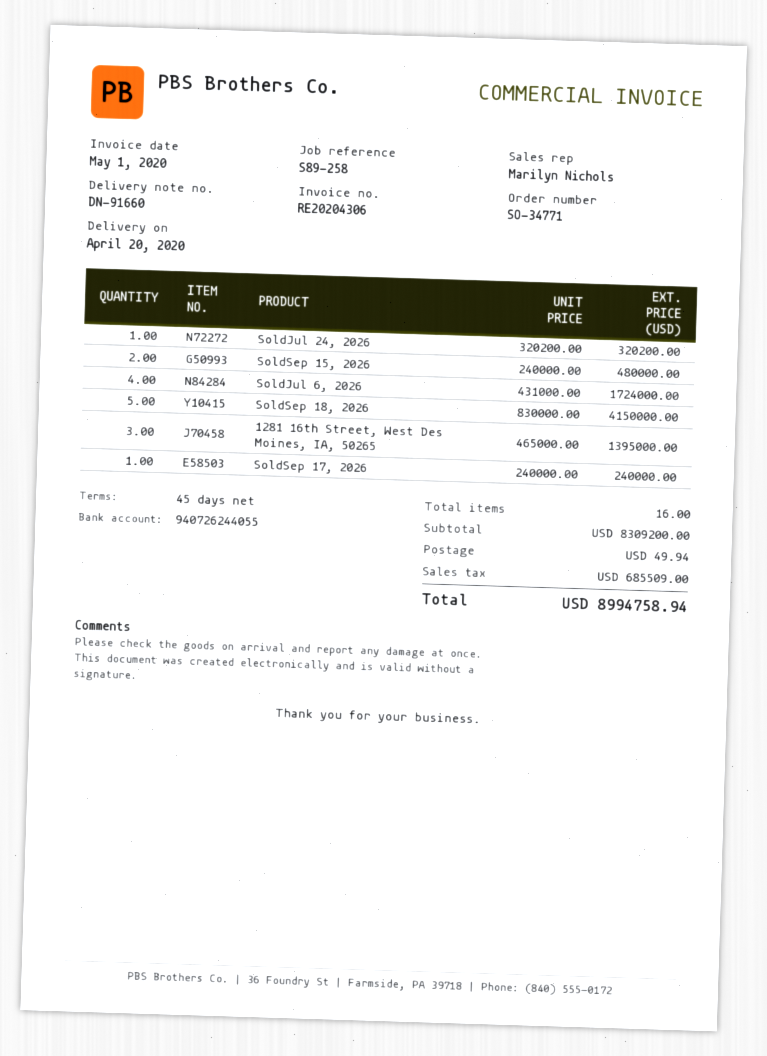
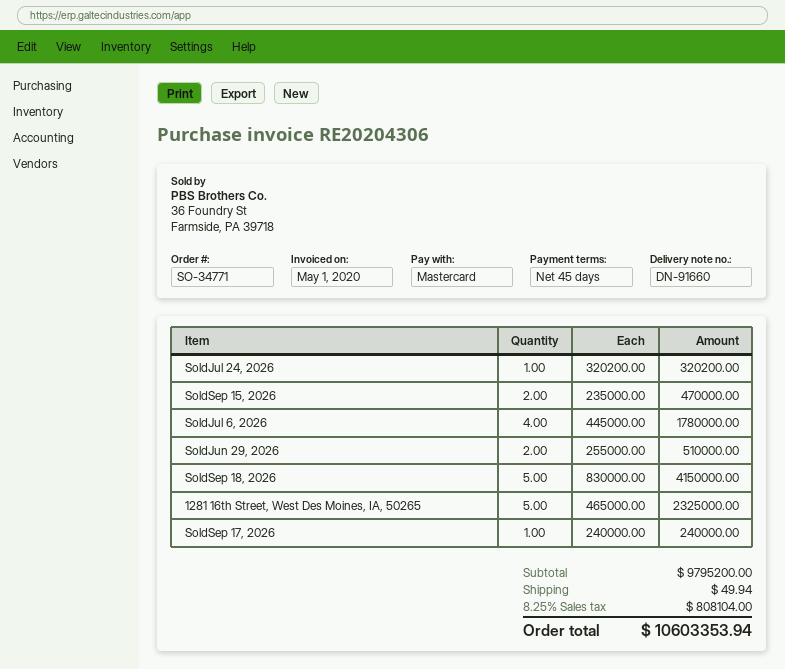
SoldSep 15, 2026: 2 x 240000.00 = 480000.00 -> 2 x 235000.00 = 470000.00
SoldJul 6, 2026: 4 x 431000.00 = 1724000.00 -> 4 x 445000.00 = 1780000.00
1281 16th Street, West Des Moines, IA, 50265: 3 x 465000.00 = 1395000.00 -> 5 x 465000.00 = 2325000.00
SoldJun 29, 2026: none -> 2 x 255000.00 = 510000.00
subtotal: 8309200.00 -> 9795200.00
tax: 685509.00 -> 808104.00
total: 8994758.94 -> 10603353.94

